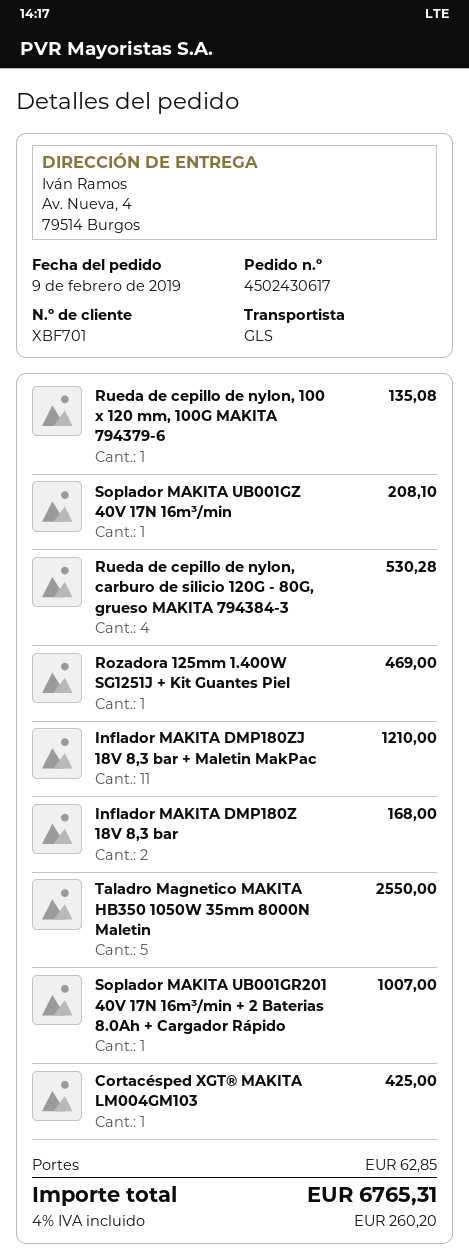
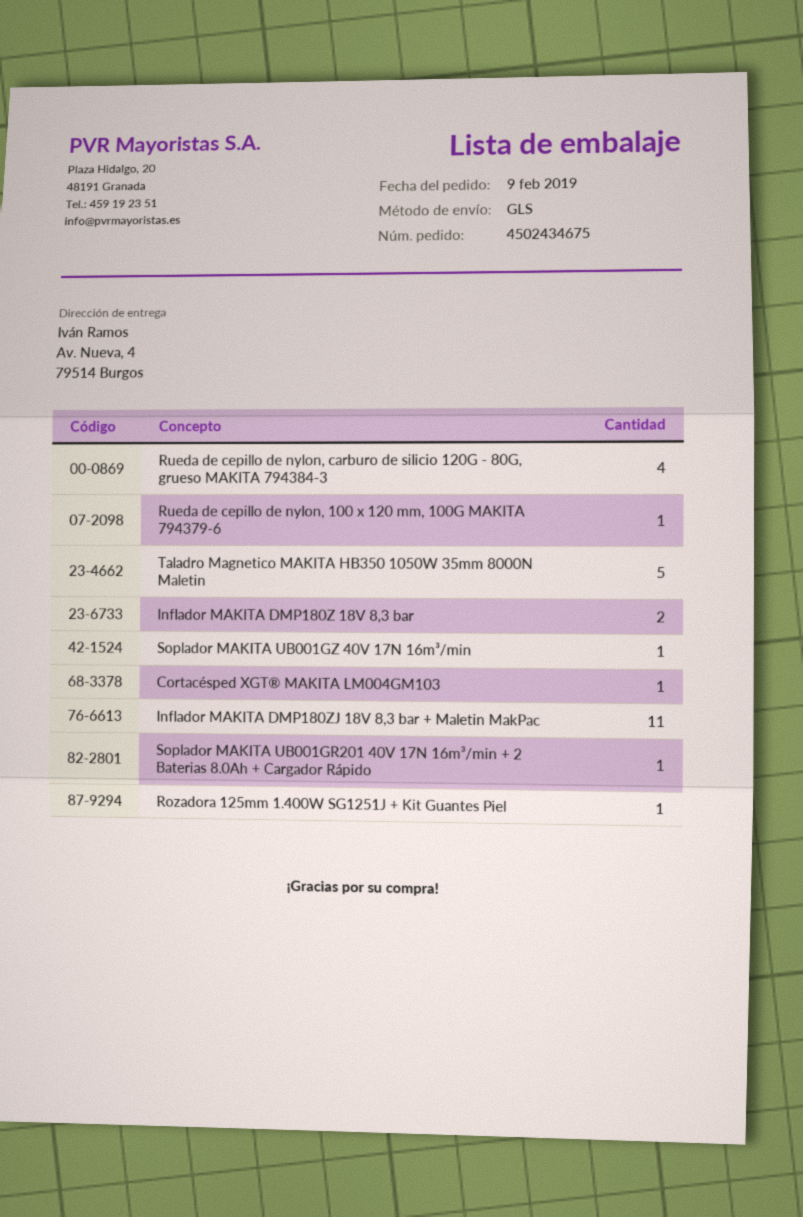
order number: 4502430617 -> 4502434675

